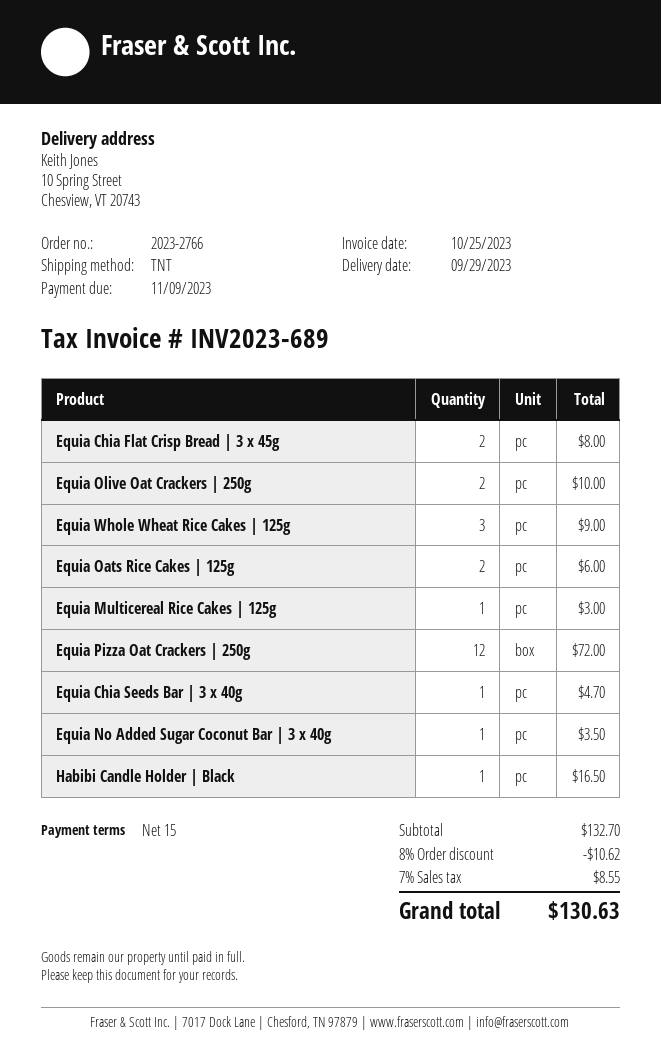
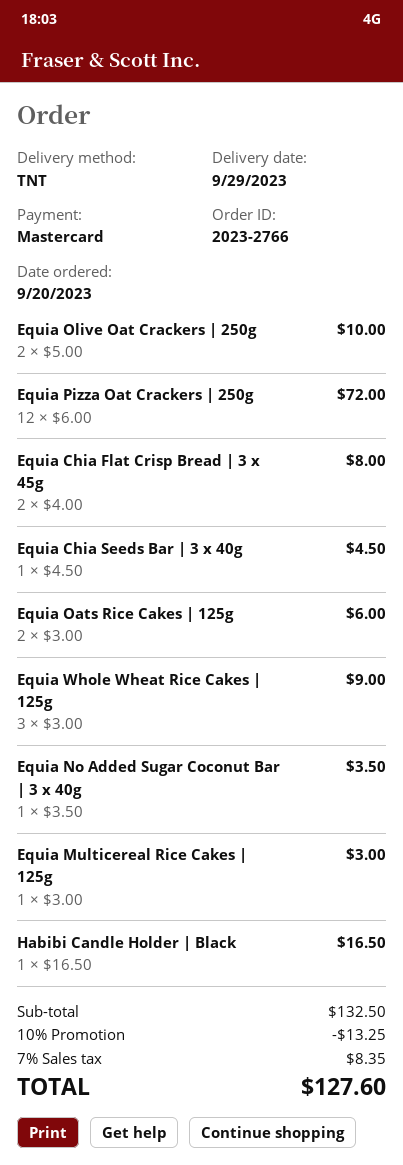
Equia Chia Seeds Bar | 3 x 40g: 1 for 4.70 -> 1 for 4.50
subtotal: 132.70 -> 132.50
discount: 8% = 10.62 -> 10% = 13.25
tax: 7% = 8.55 -> 7% = 8.35
total: 130.63 -> 127.60

